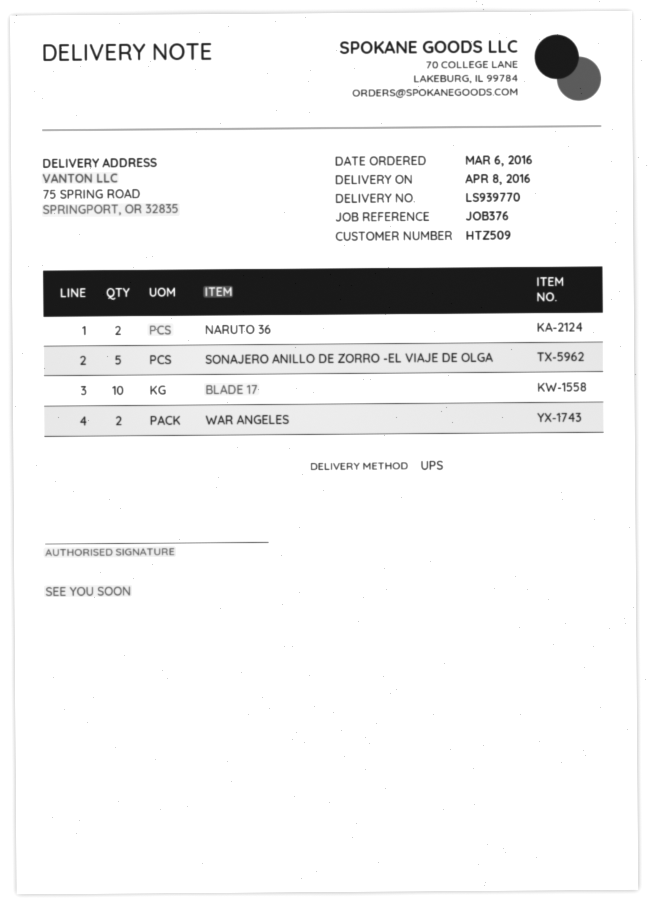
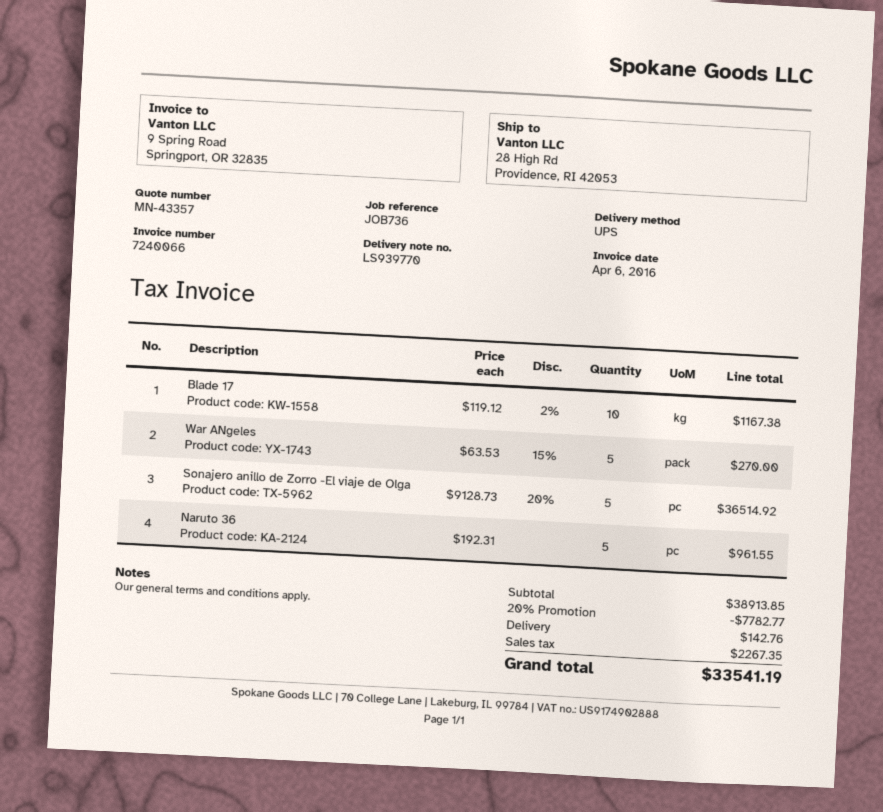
reference: JOB376 -> JOB736
ship to: 75 SPRING ROAD, SPRINGPORT, OR 32835 -> 28 High Rd, Providence, RI 42053
NARUTO 36: 2 -> 5
WAR ANGELES: 2 -> 5

